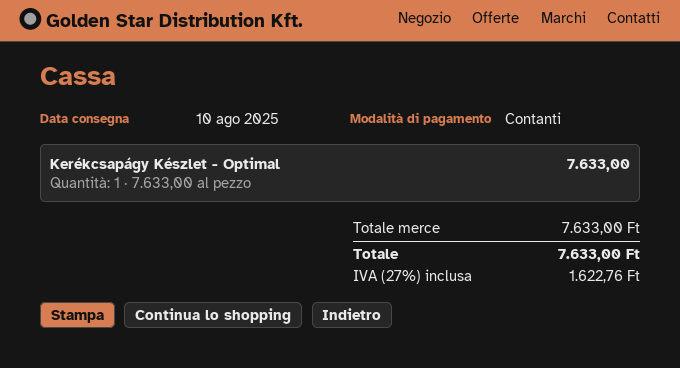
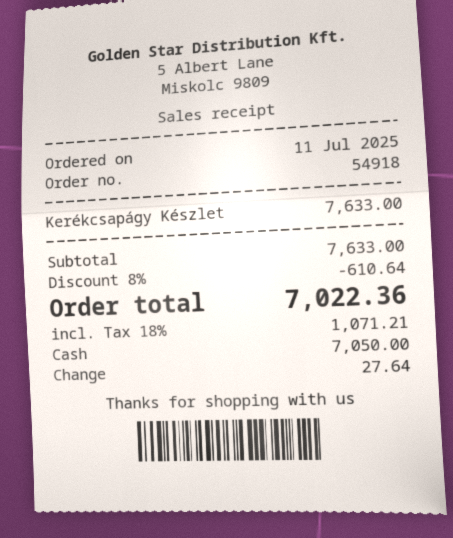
discount: none -> 8% = 610.64
tax: 27% = 1622.76 -> 18% = 1071.21
total: 7633.00 -> 7022.36

